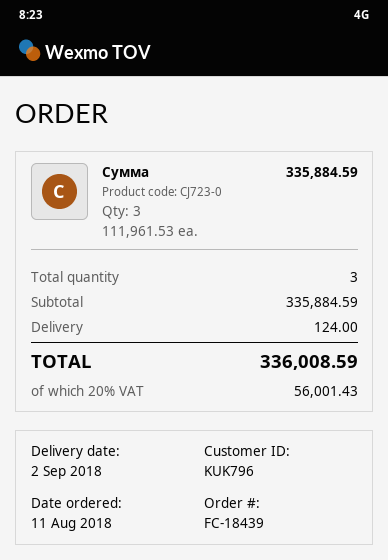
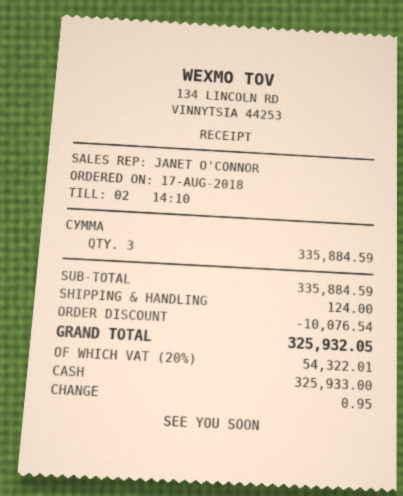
order date: 2018-08-11 -> 2018-08-17
discount: none -> 10076.54
tax: 20% = 56001.43 -> 20% = 54322.01
total: 336008.59 -> 325932.05

